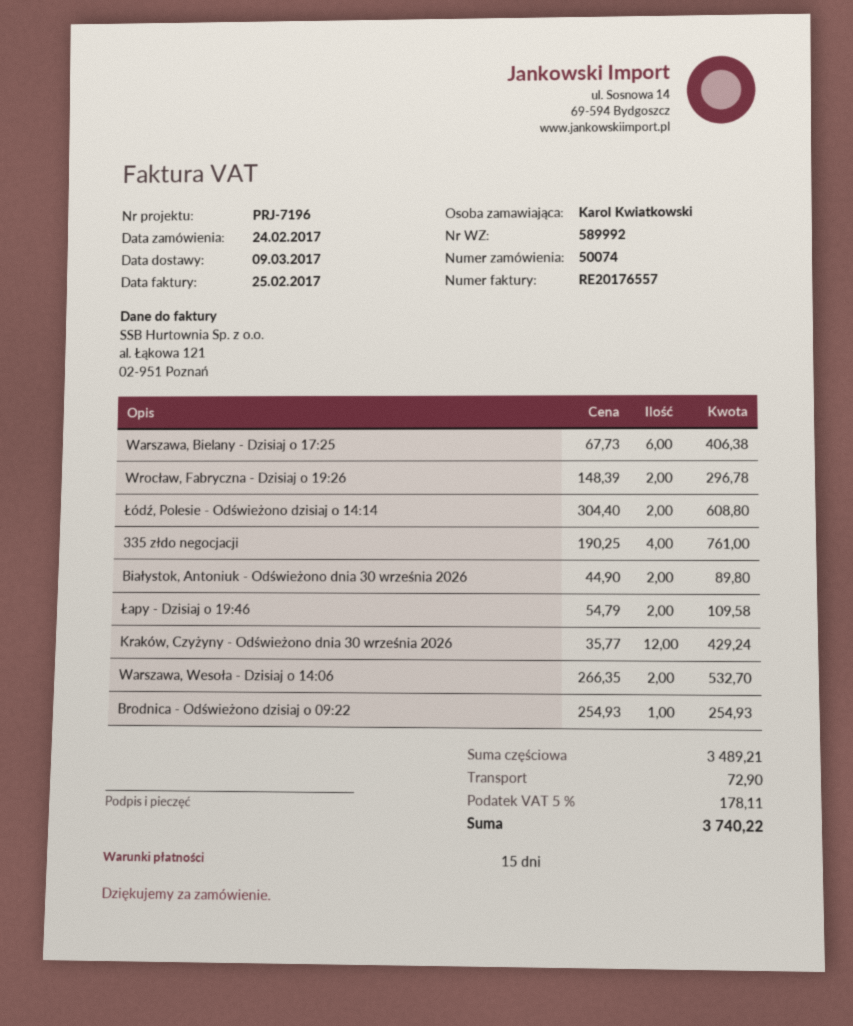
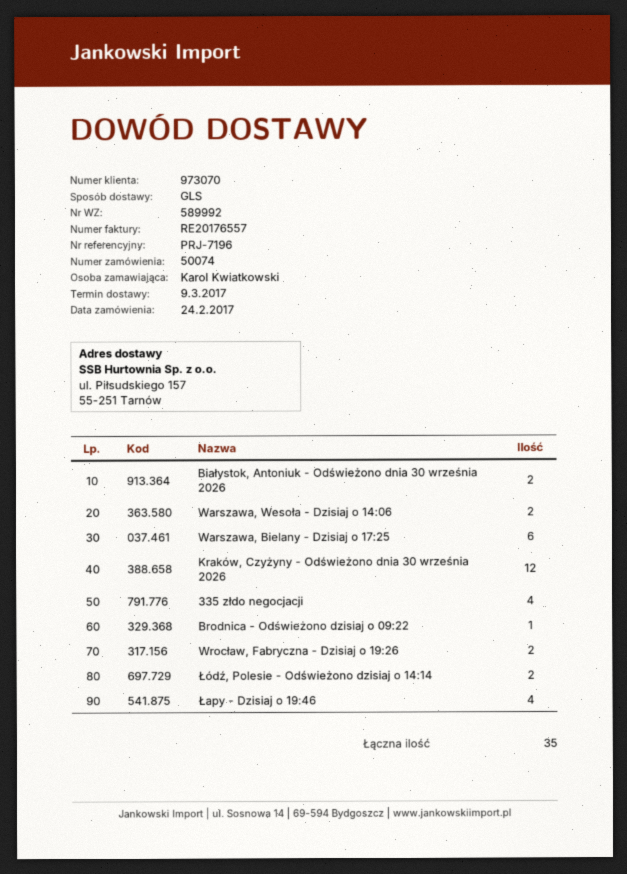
Łapy - Dzisiaj o 19:46: 2 -> 4

